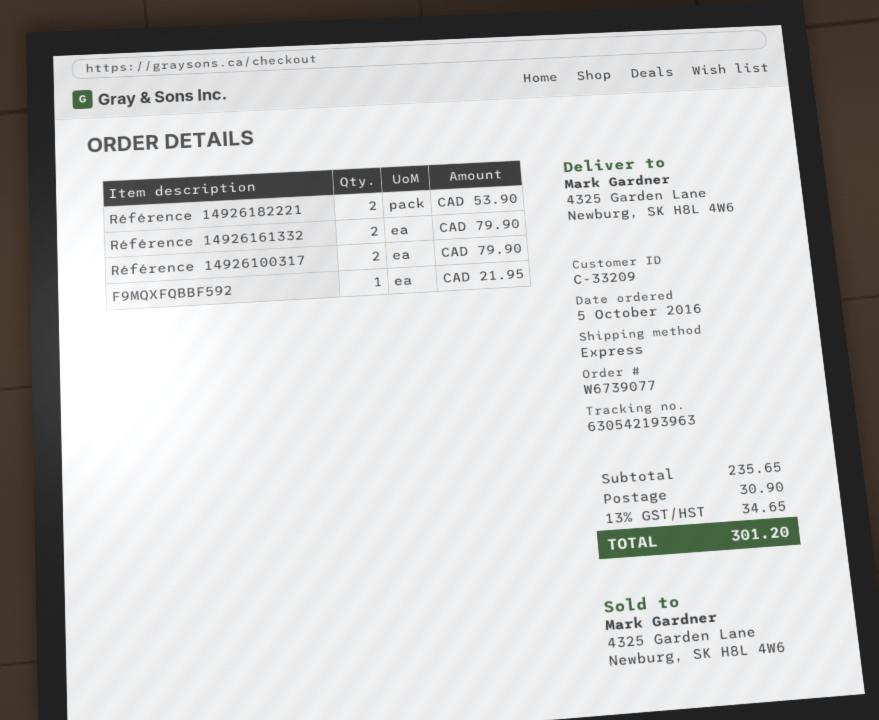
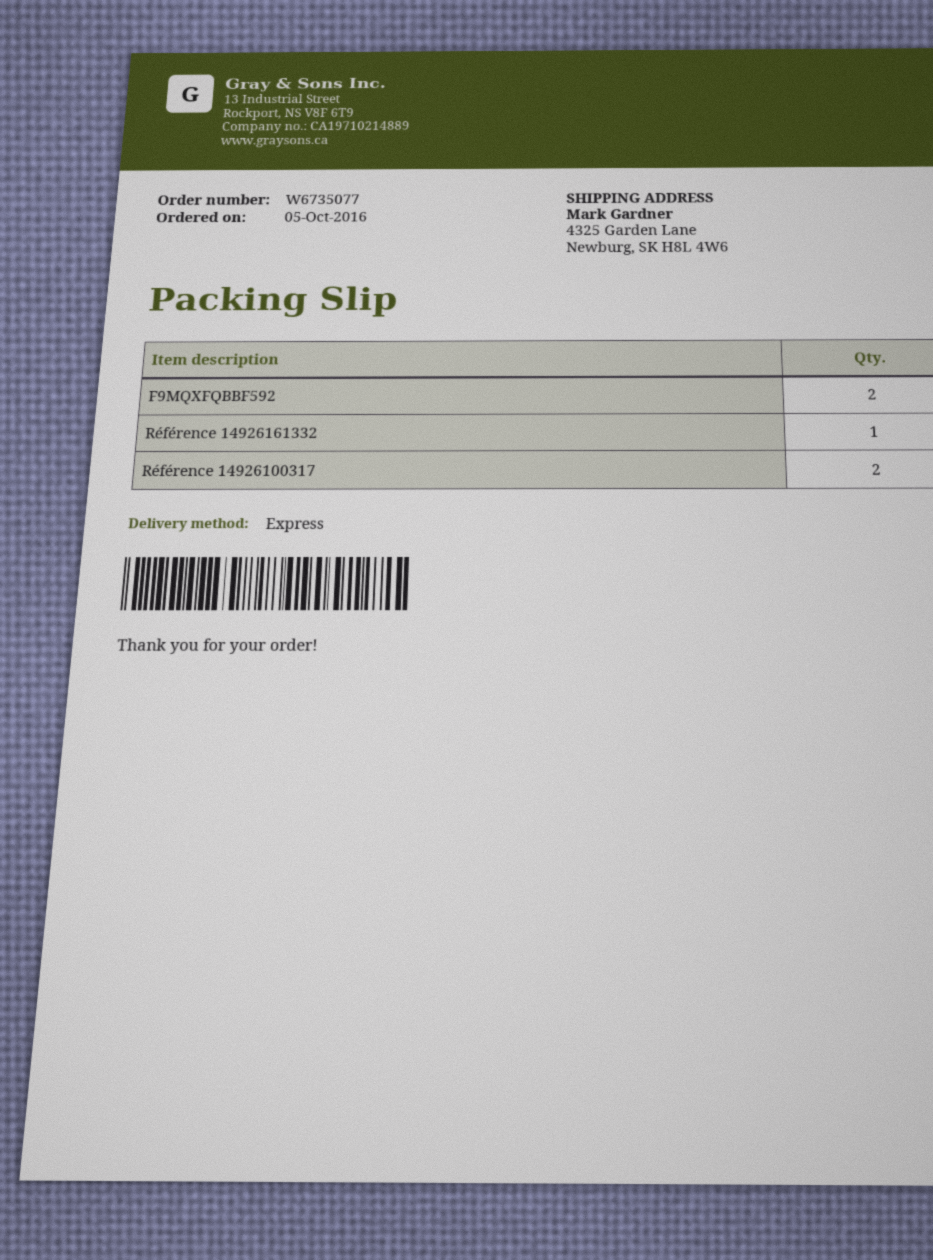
order number: W6739077 -> W6735077
Référence 14926182221: 2 -> none
Référence 14926161332: 2 -> 1
F9MQXFQBBF592: 1 -> 2

